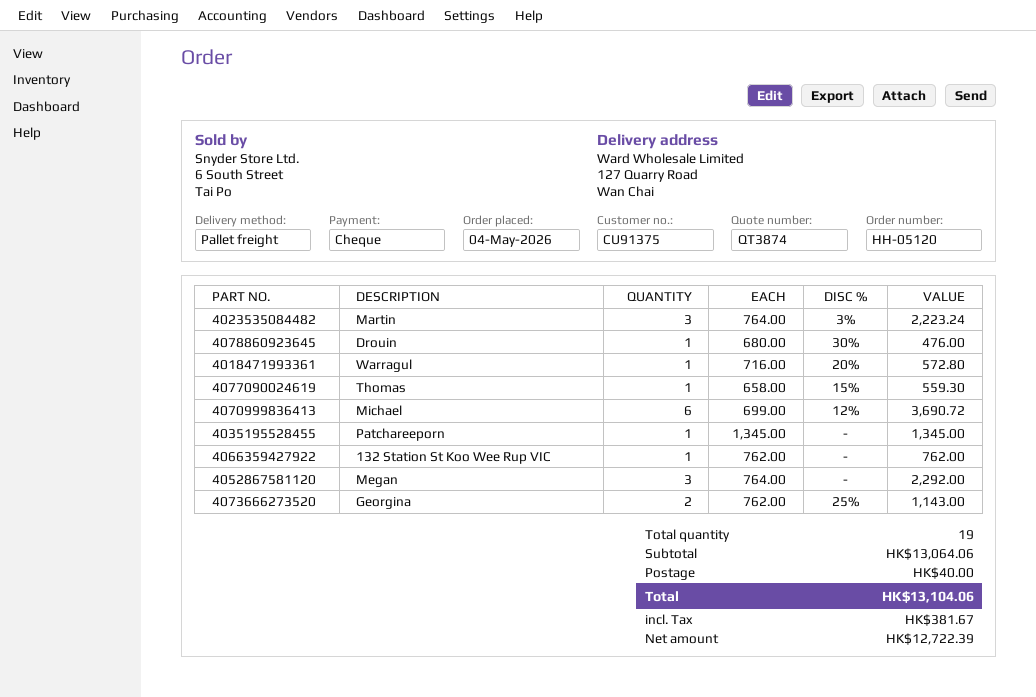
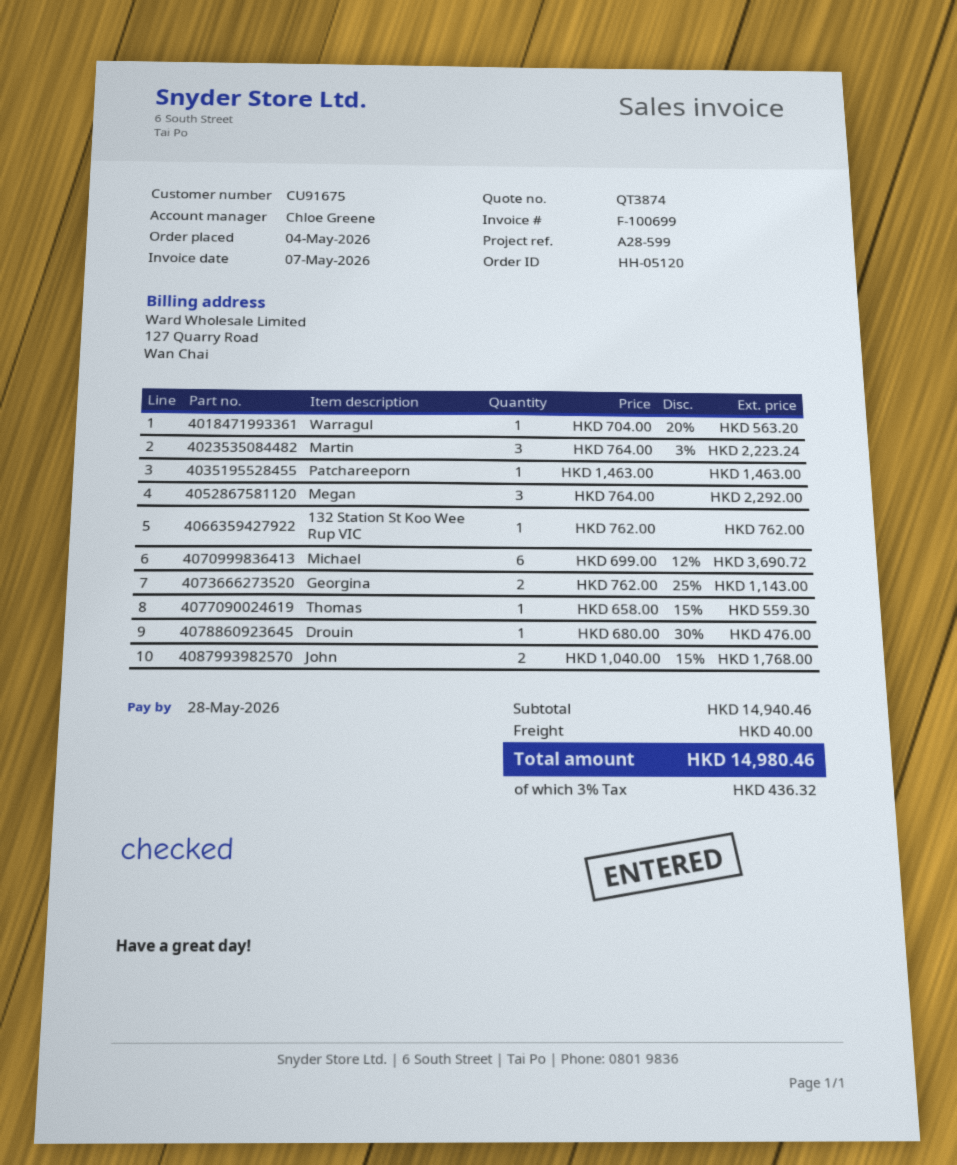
customer number: CU91375 -> CU91675
Warragul: 1 x 716.00 - 20% = 572.80 -> 1 x 704.00 - 20% = 563.20
Patchareeporn: 1 x 1345.00 = 1345.00 -> 1 x 1463.00 = 1463.00
John: none -> 2 x 1040.00 - 15% = 1768.00
subtotal: 13064.06 -> 14940.46
tax: 381.67 -> 436.32
total: 13104.06 -> 14980.46

